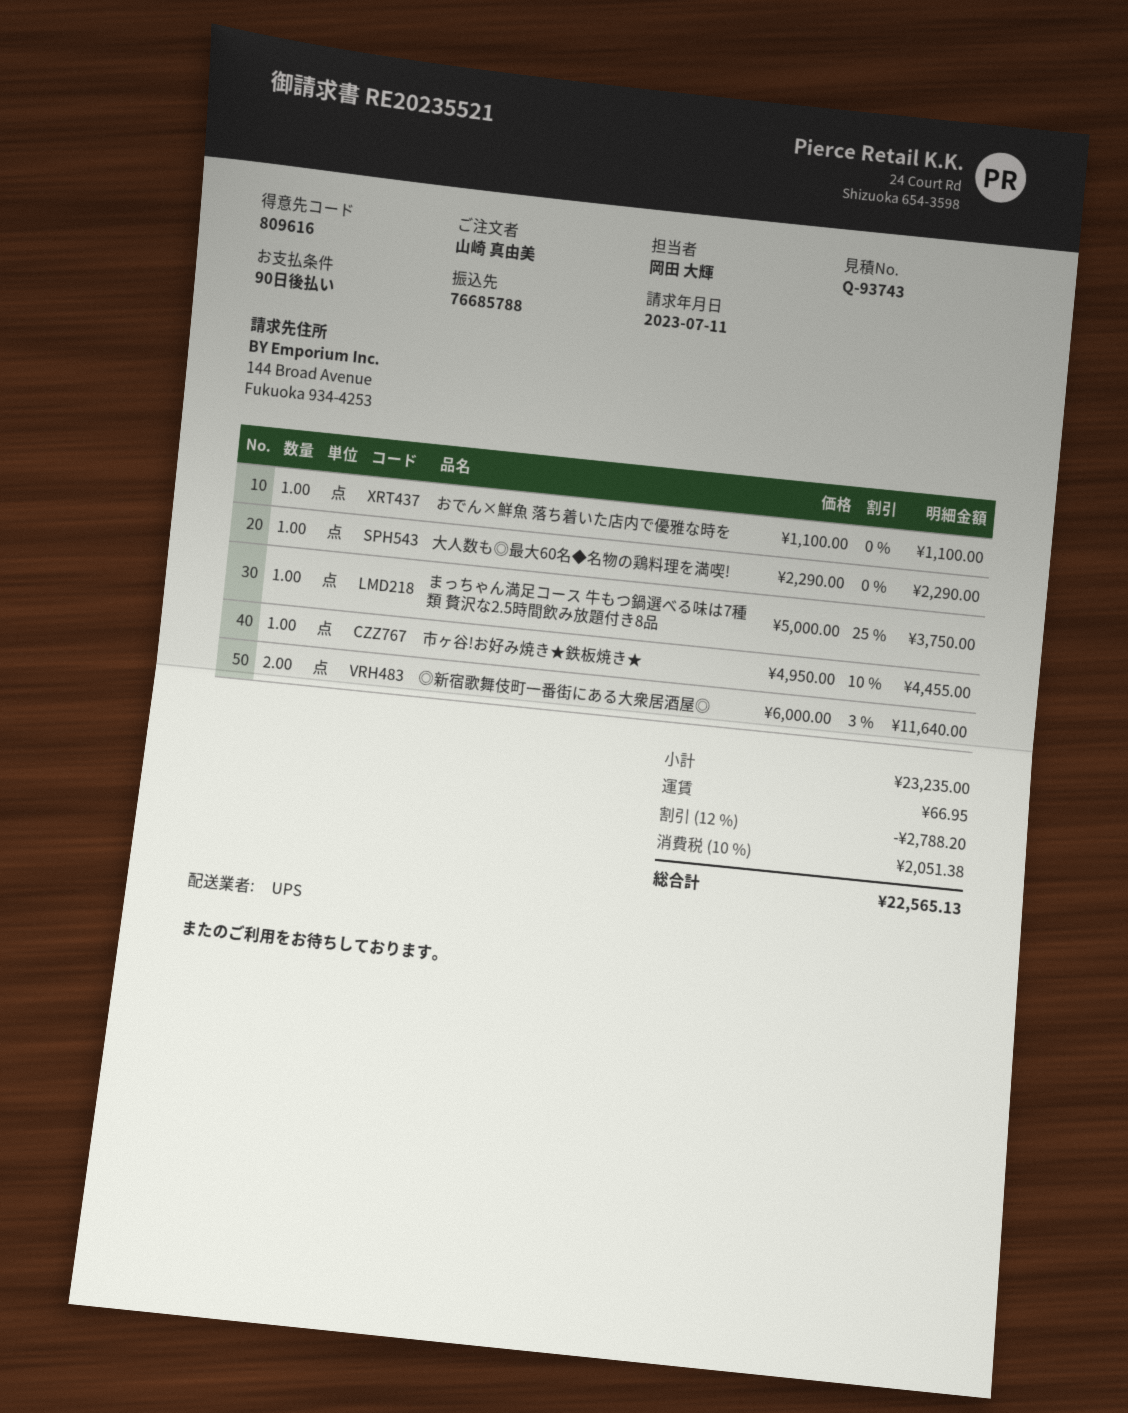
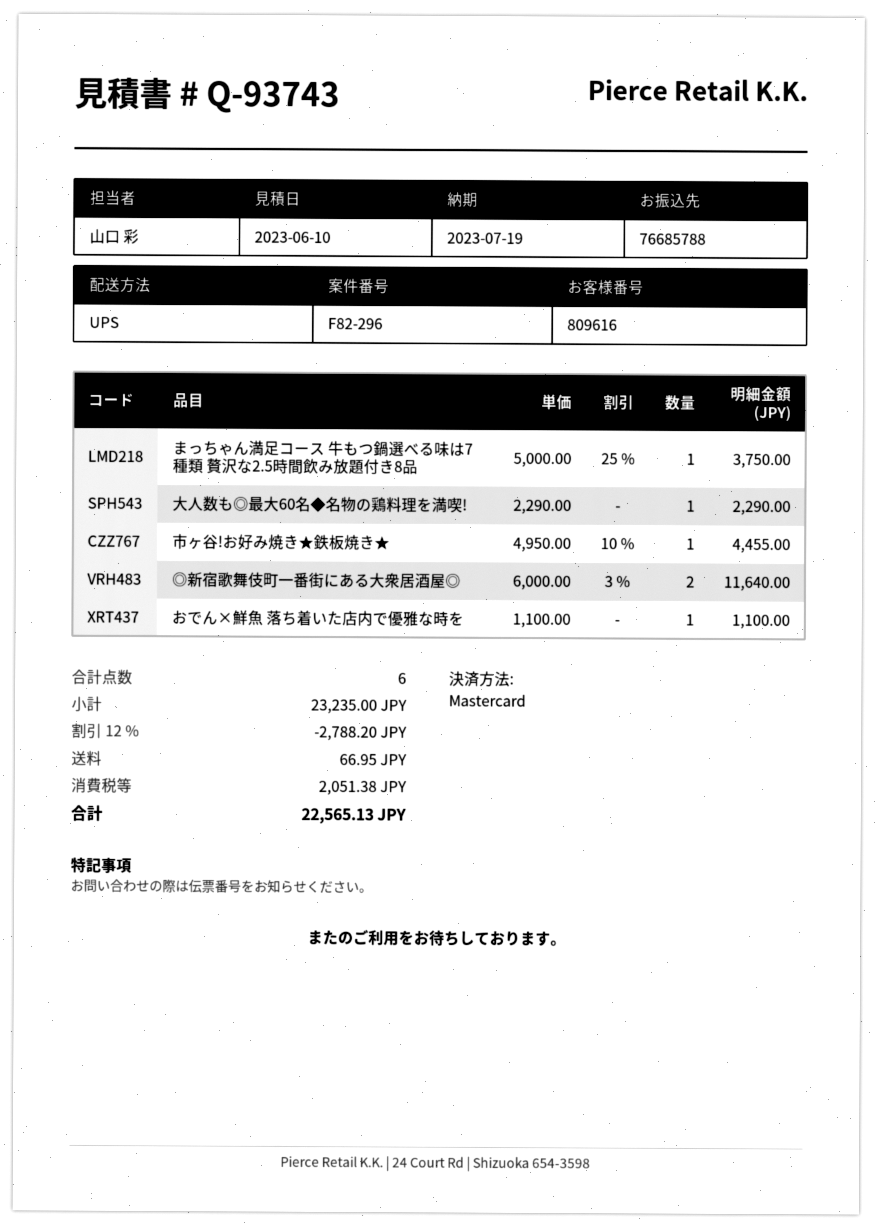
sales rep: 岡田 大輝 -> 山口 彩

